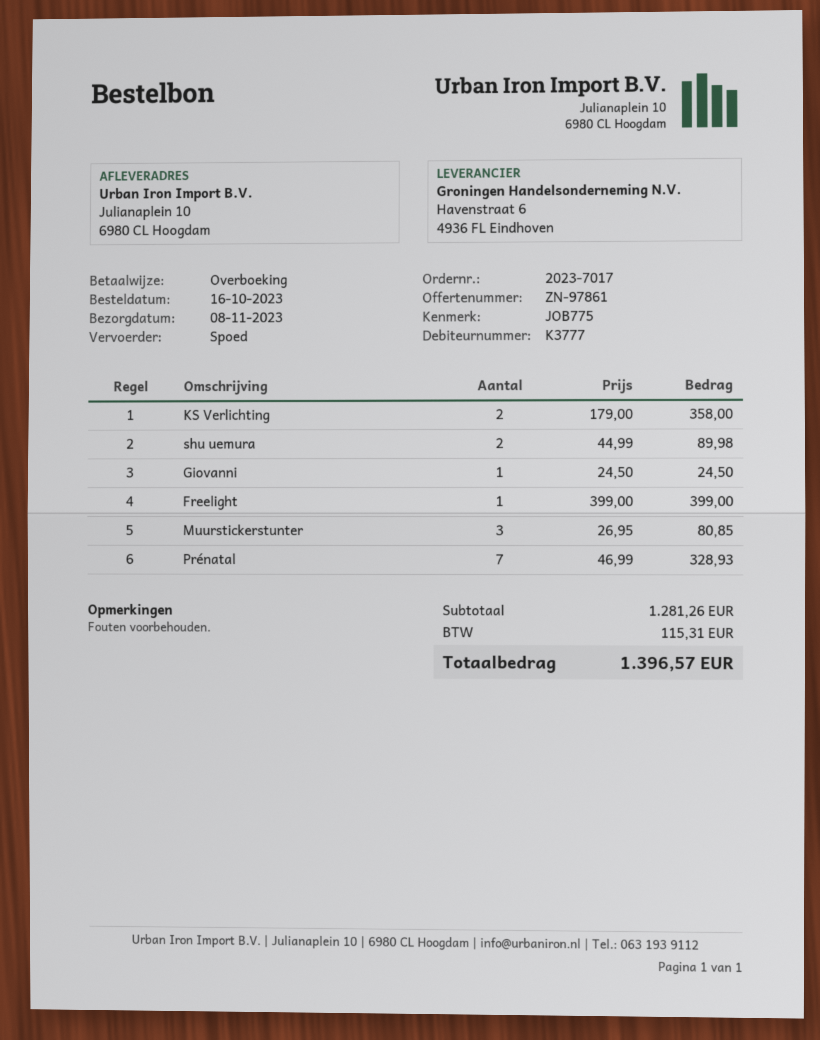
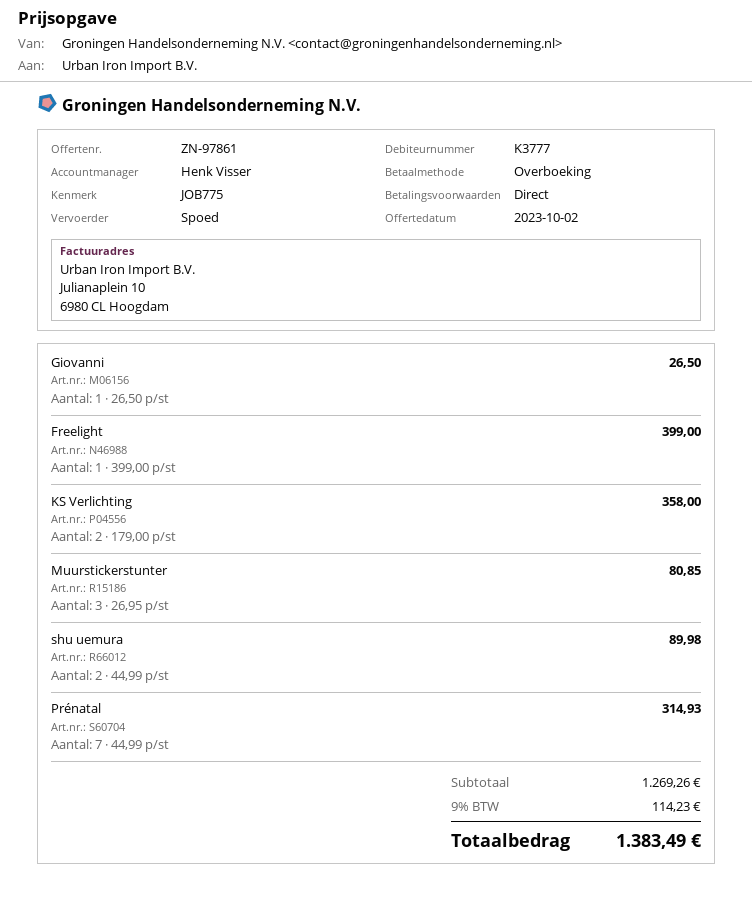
Giovanni: 1 x 24.50 = 24.50 -> 1 x 26.50 = 26.50
Prénatal: 7 x 46.99 = 328.93 -> 7 x 44.99 = 314.93
subtotal: 1281.26 -> 1269.26
tax: 115.31 -> 114.23
total: 1396.57 -> 1383.49

